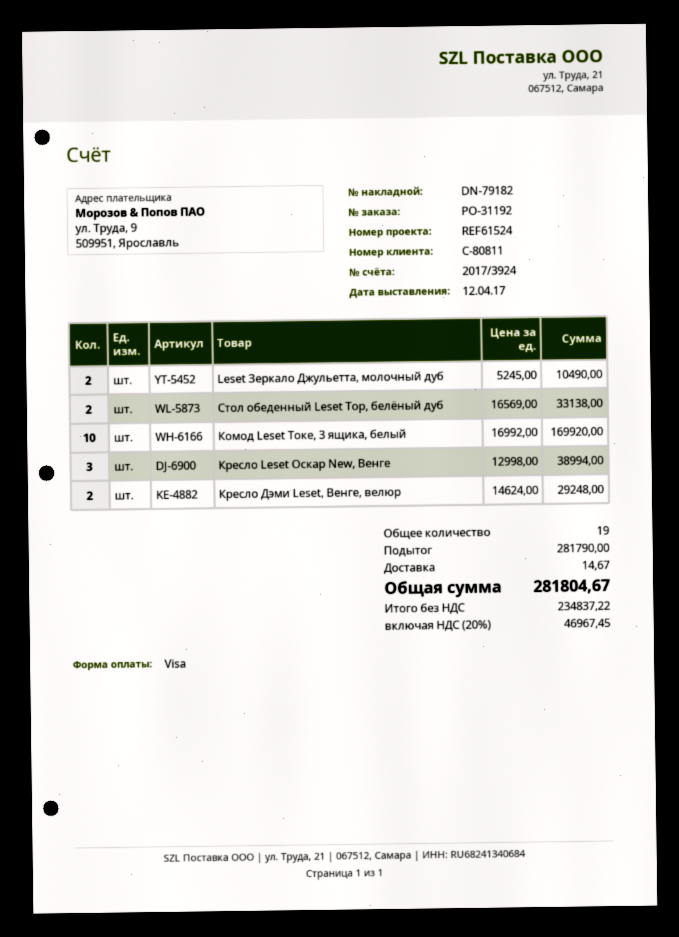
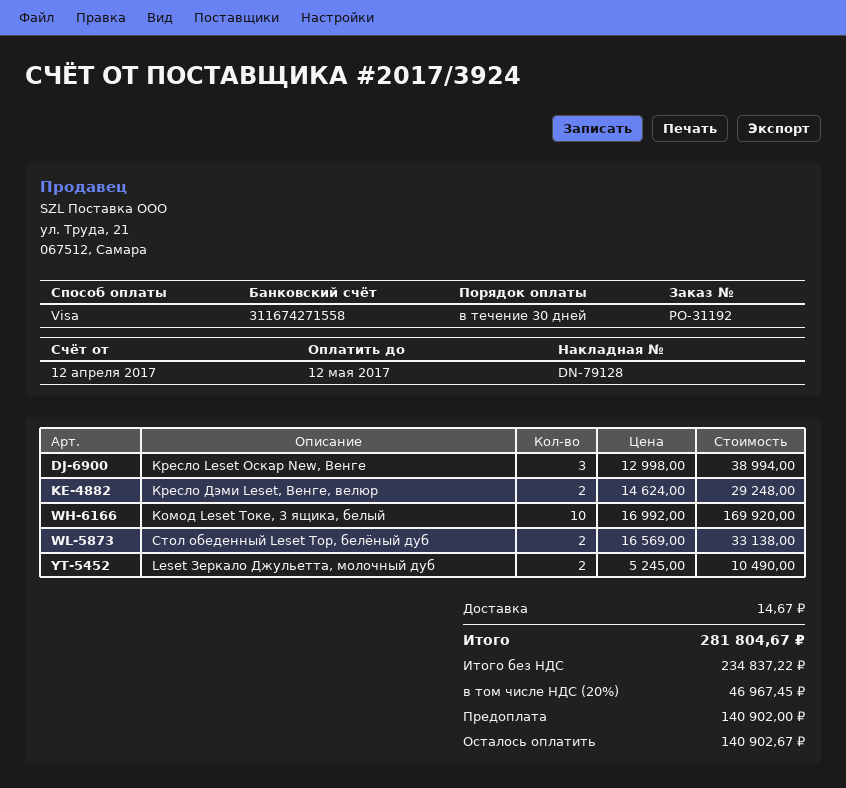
delivery note number: DN-79182 -> DN-79128

